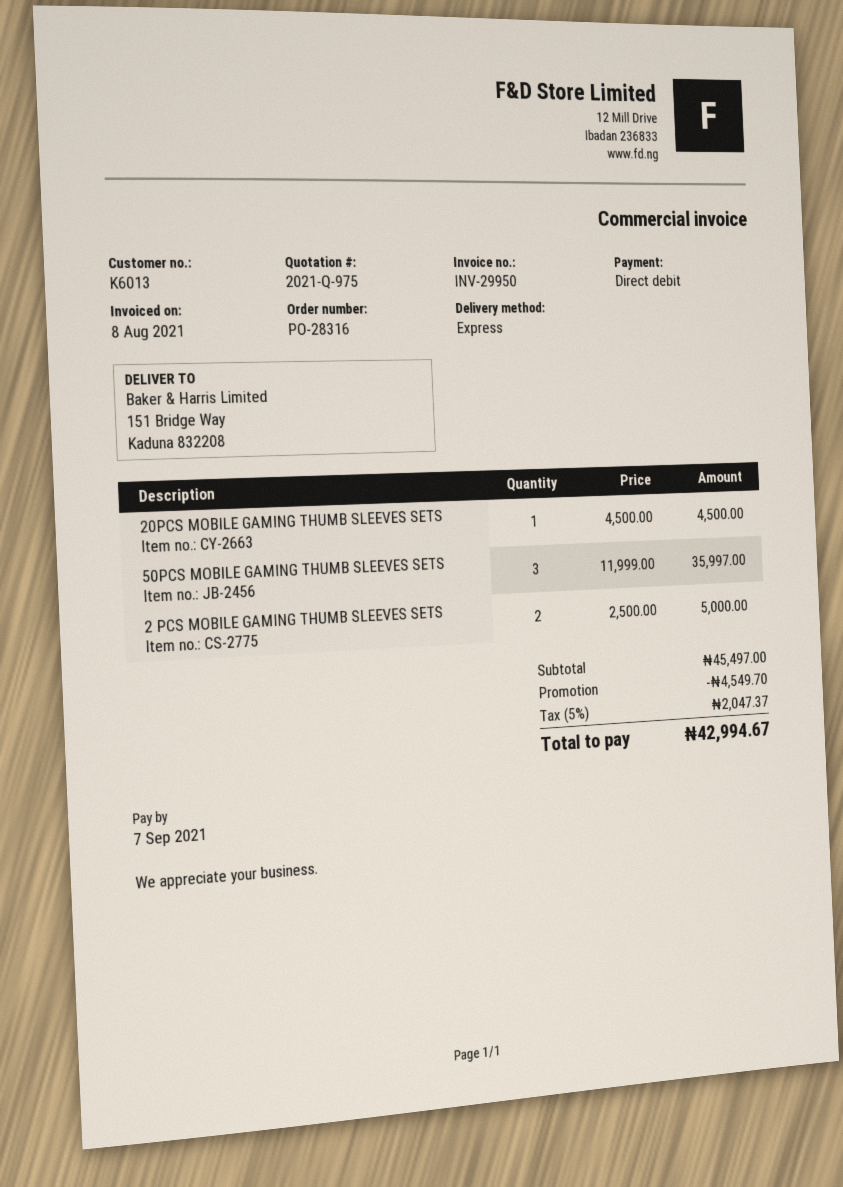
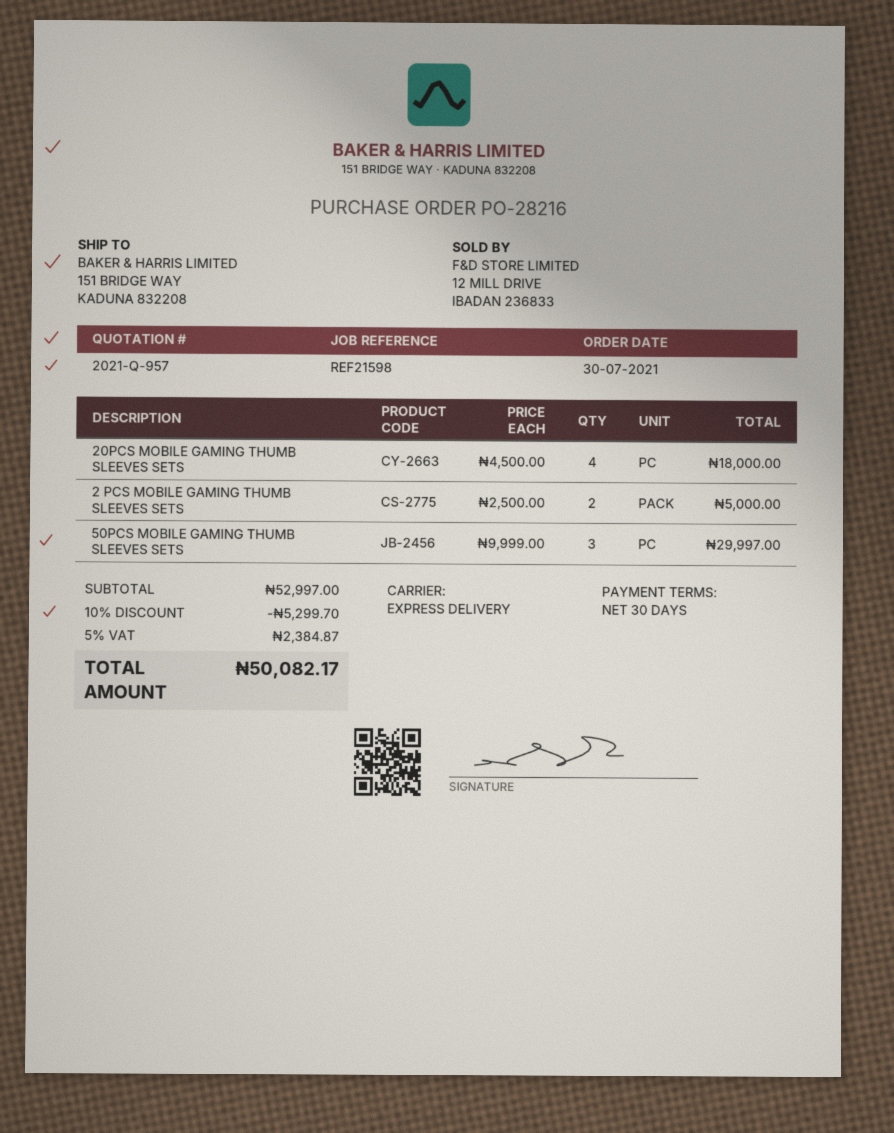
quote number: 2021-Q-975 -> 2021-Q-957
order number: PO-28316 -> PO-28216
20PCS MOBILE GAMING THUMB SLEEVES SETS: 1 x 4500.00 = 4500.00 -> 4 x 4500.00 = 18000.00
50PCS MOBILE GAMING THUMB SLEEVES SETS: 3 x 11999.00 = 35997.00 -> 3 x 9999.00 = 29997.00
subtotal: 45497.00 -> 52997.00
discount: 4549.70 -> 5299.70
tax: 5% = 2047.37 -> 5% = 2384.87
total: 42994.67 -> 50082.17

